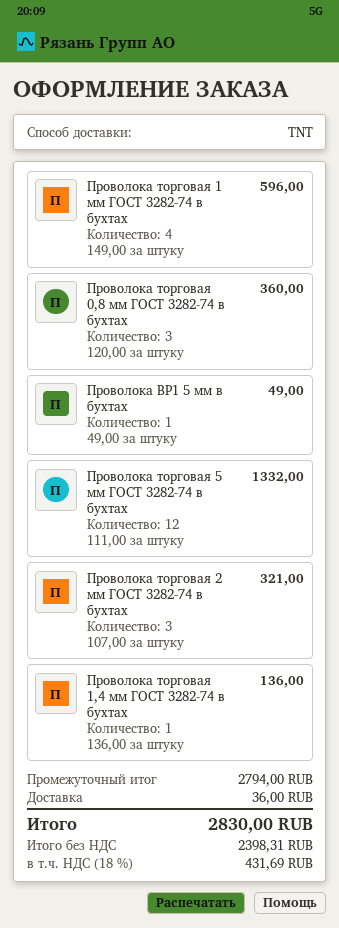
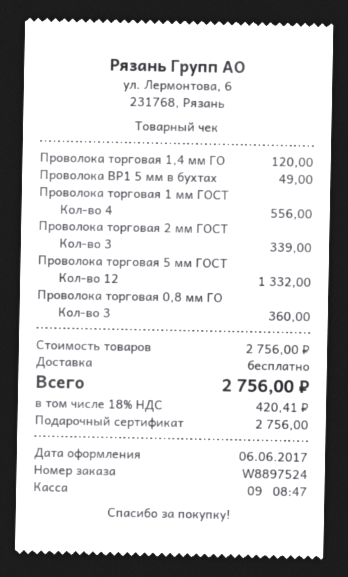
Проволока торговая 1 мм ГОСТ 3282-74 в бухтах: 4 for 596.00 -> 4 for 556.00
Проволока торговая 2 мм ГОСТ 3282-74 в бухтах: 3 for 321.00 -> 3 for 339.00
Проволока торговая 1,4 мм ГОСТ 3282-74 в бухтах: 1 for 136.00 -> 1 for 120.00
subtotal: 2794.00 -> 2756.00
shipping: 36.00 -> 0.00
tax: 18% = 431.69 -> 18% = 420.41
total: 2830.00 -> 2756.00

